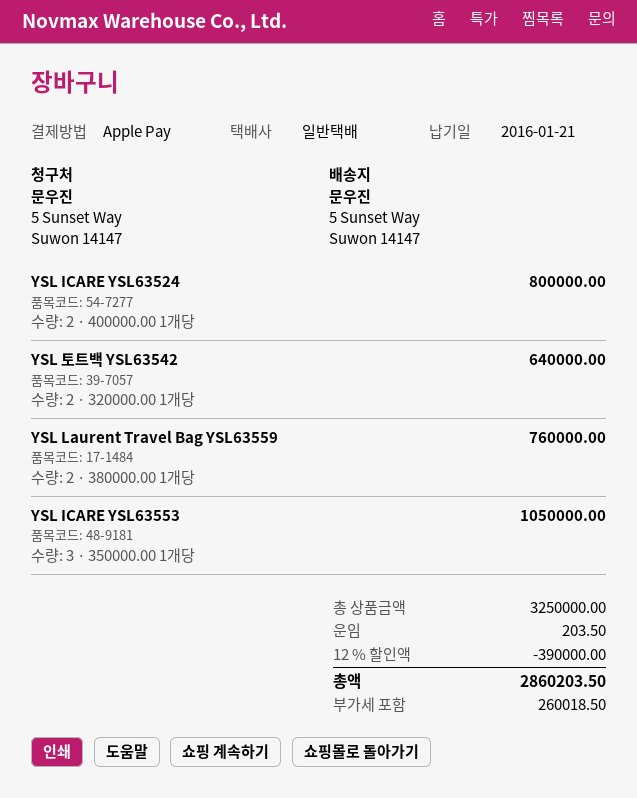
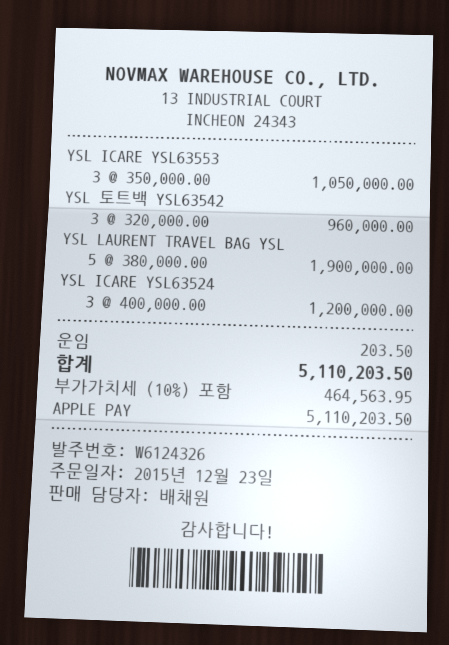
YSL ICARE YSL63524: 2 x 400000.00 = 800000.00 -> 3 x 400000.00 = 1200000.00
YSL 토트백 YSL63542: 2 x 320000.00 = 640000.00 -> 3 x 320000.00 = 960000.00
YSL Laurent Travel Bag YSL63559: 2 x 380000.00 = 760000.00 -> 5 x 380000.00 = 1900000.00
discount: 12% = 390000.00 -> none
tax: 260018.50 -> 464563.95
total: 2860203.50 -> 5110203.50

